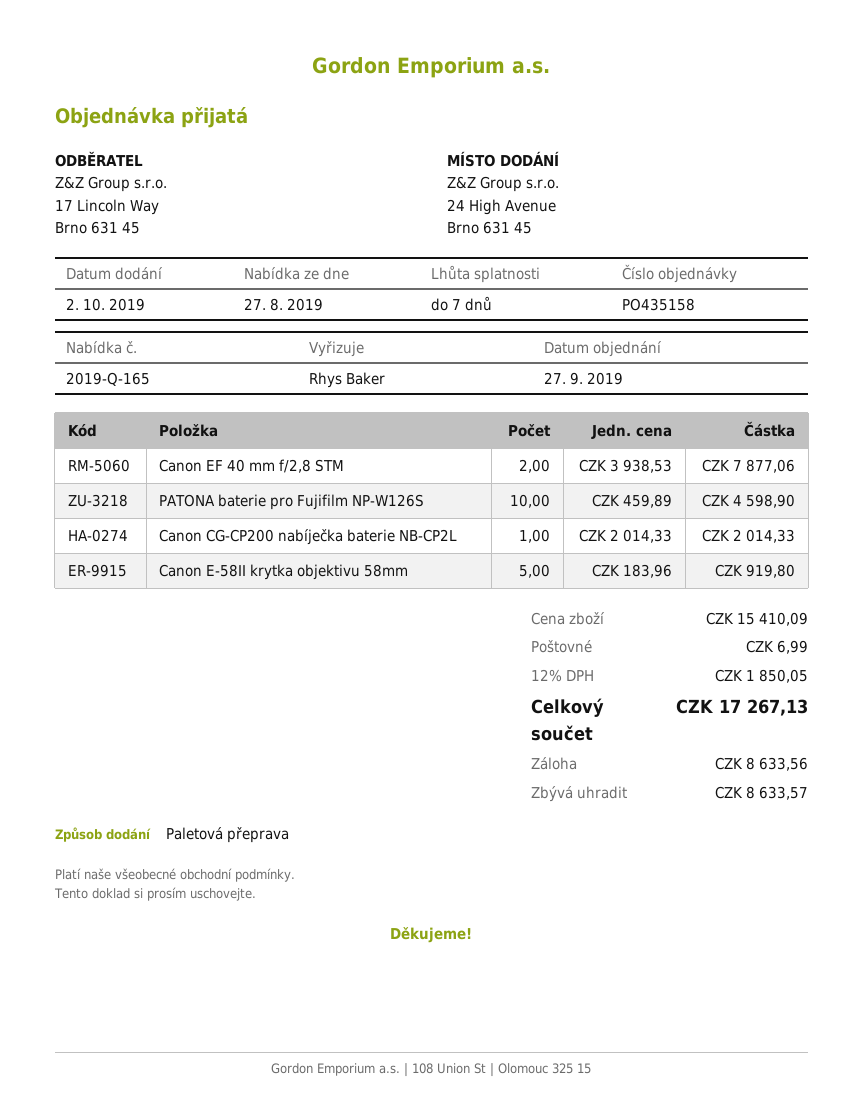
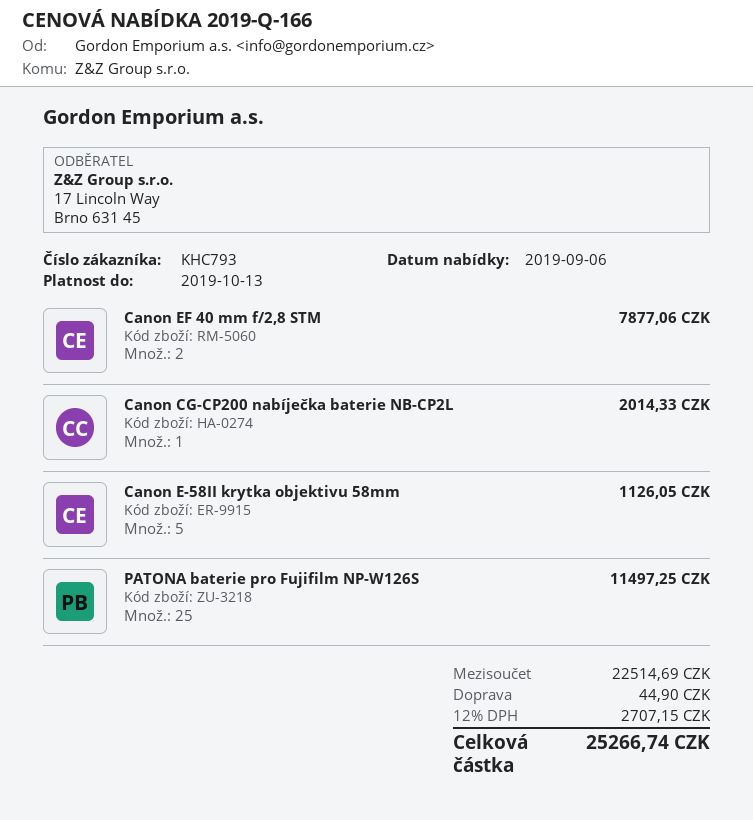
quote number: 2019-Q-165 -> 2019-Q-166
quote date: 2019-08-27 -> 2019-09-06
PATONA baterie pro Fujifilm NP-W126S: 10 for 4598.90 -> 25 for 11497.25
Canon E-58II krytka objektivu 58mm: 5 for 919.80 -> 5 for 1126.05
subtotal: 15410.09 -> 22514.69
shipping: 6.99 -> 44.90
tax: 12% = 1850.05 -> 12% = 2707.15
total: 17267.13 -> 25266.74

